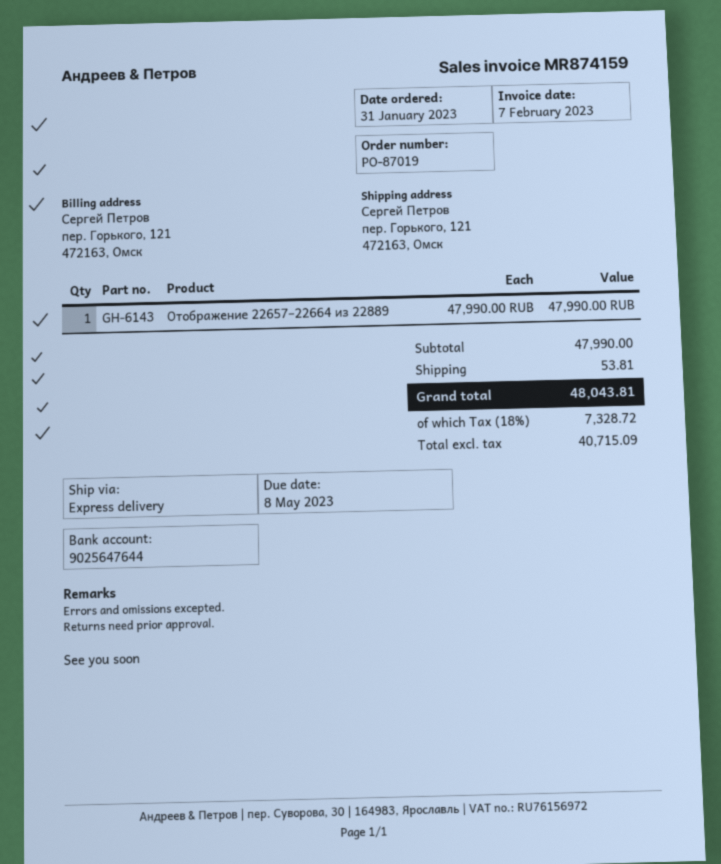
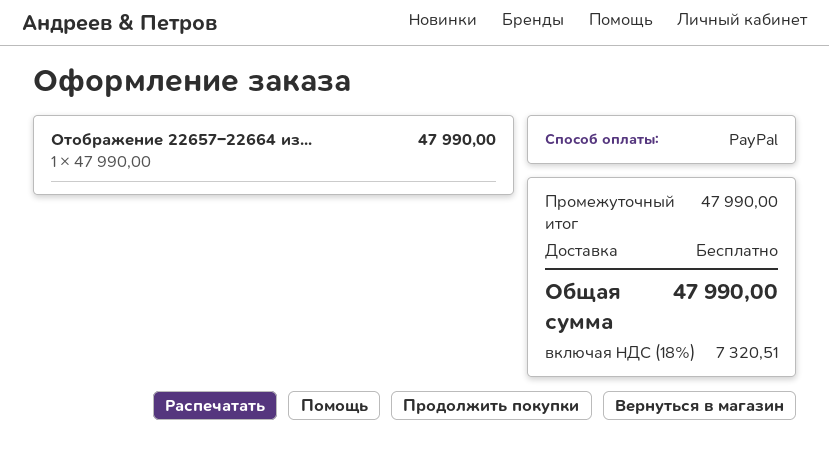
shipping: 53.81 -> 0.00
tax: 18% = 7328.72 -> 18% = 7320.51
total: 48043.81 -> 47990.00

